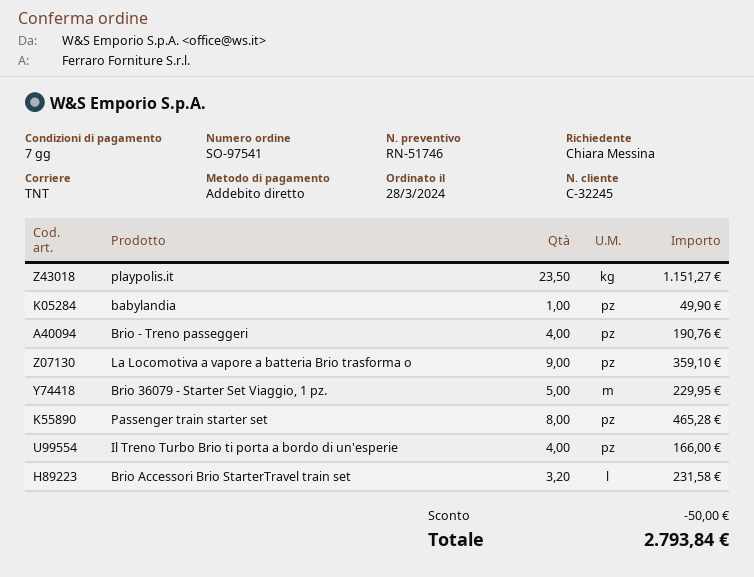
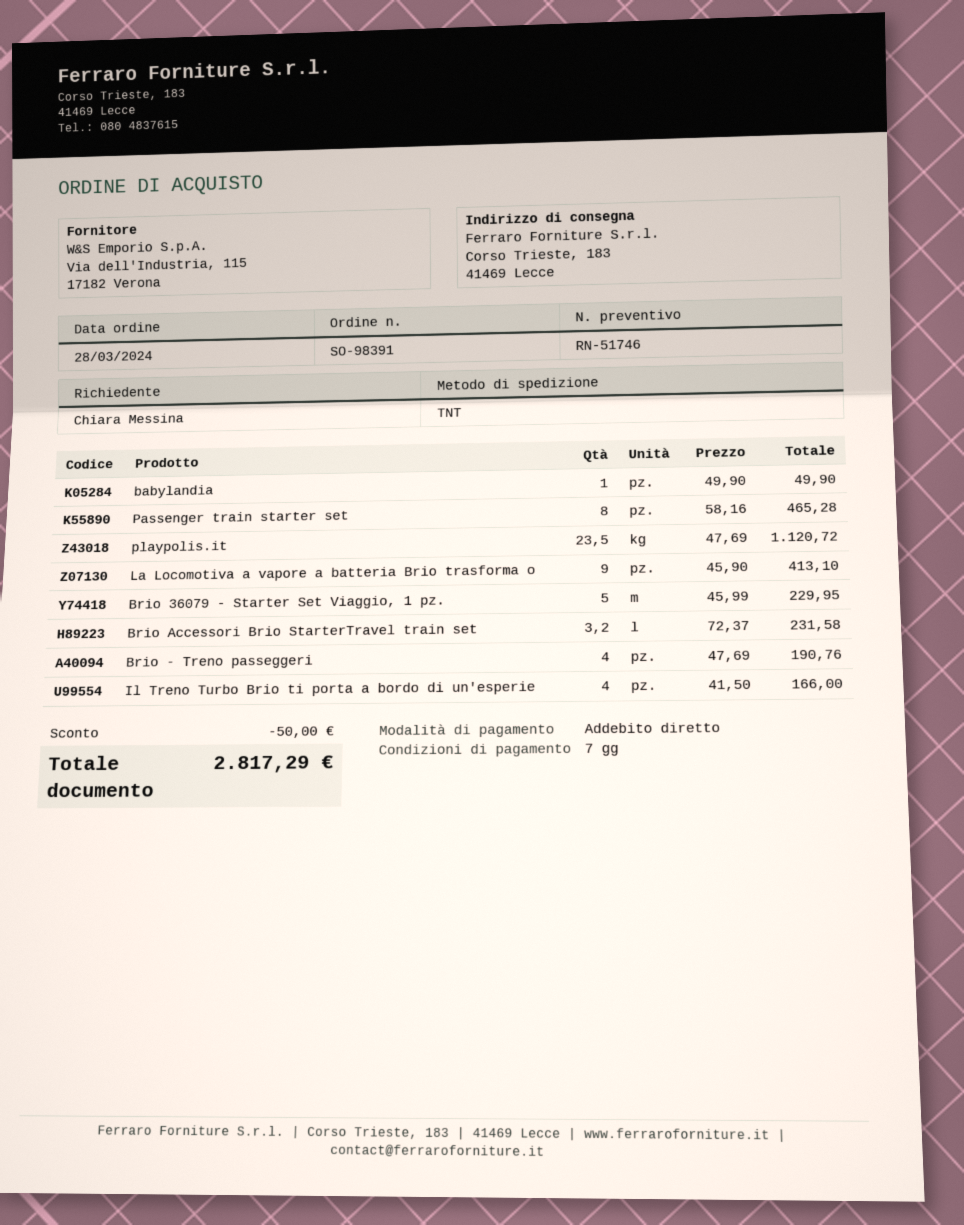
order number: SO-97541 -> SO-98391
playpolis.it: 23.5 for 1151.27 -> 23.5 for 1120.72
La Locomotiva a vapore a batteria Brio trasforma o: 9 for 359.10 -> 9 for 413.10
total: 2793.84 -> 2817.29

